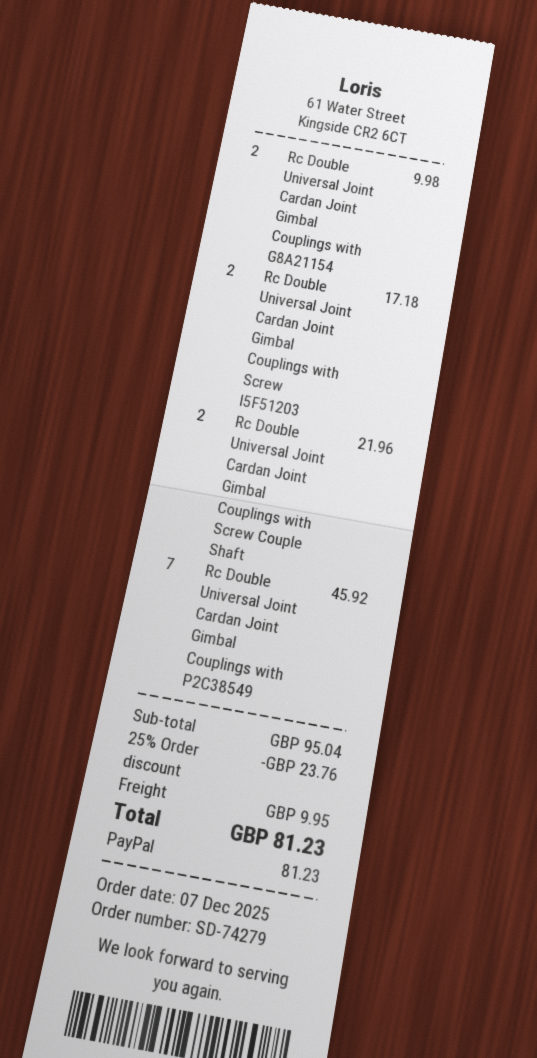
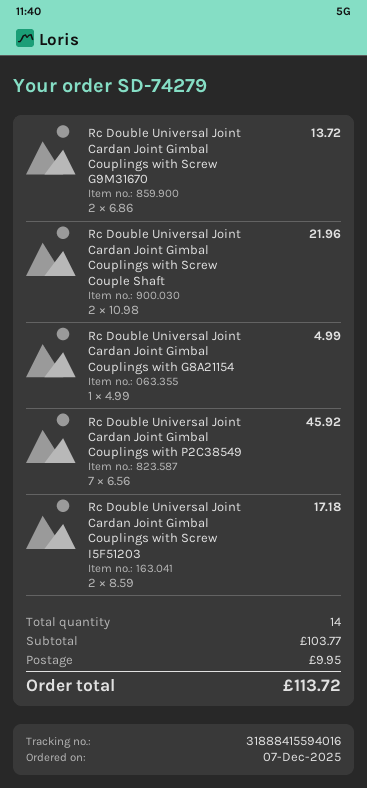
Rc Double Universal Joint Cardan Joint Gimbal Couplings with G8A21154: 2 for 9.98 -> 1 for 4.99
Rc Double Universal Joint Cardan Joint Gimbal Couplings with Screw G9M31670: none -> 2 for 13.72
subtotal: 95.04 -> 103.77
discount: 25% = 23.76 -> none
total: 81.23 -> 113.72

